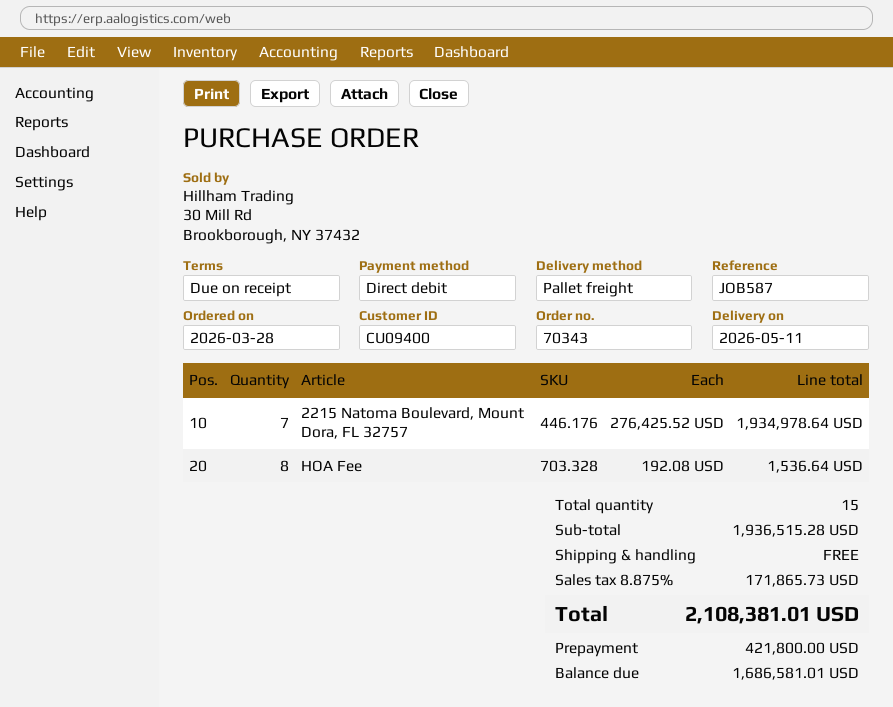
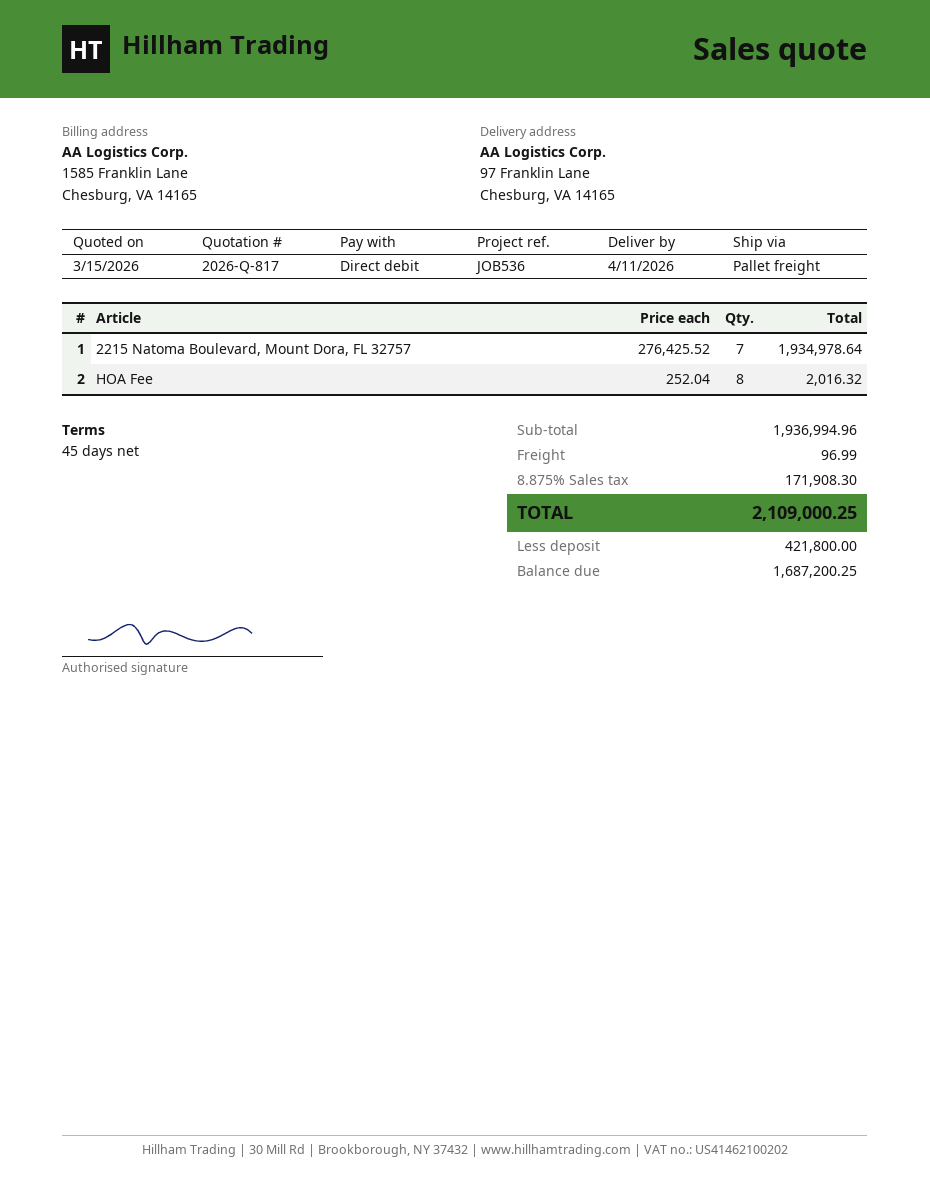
delivery date: 2026-05-11 -> 2026-04-11
payment terms: on receipt -> 45 days
reference: JOB587 -> JOB536
HOA Fee: 8 x 192.08 = 1536.64 -> 8 x 252.04 = 2016.32
subtotal: 1936515.28 -> 1936994.96
shipping: 0.00 -> 96.99
tax: 8.875% = 171865.73 -> 8.875% = 171908.30
total: 2108381.01 -> 2109000.25
balance: 1686581.01 -> 1687200.25

